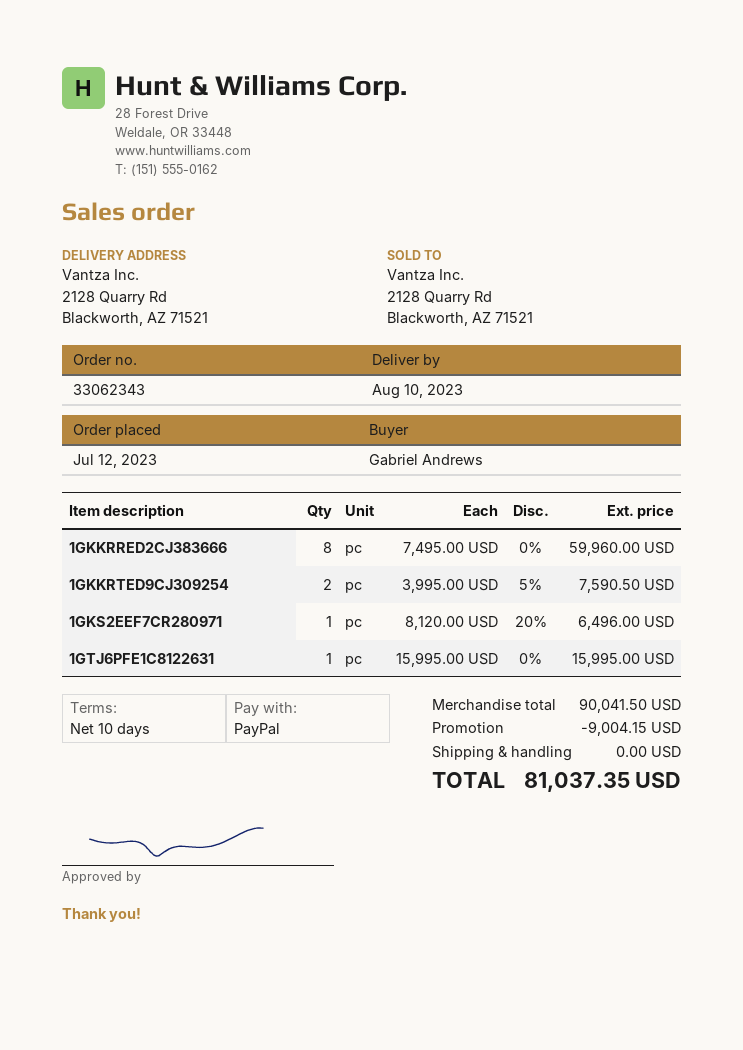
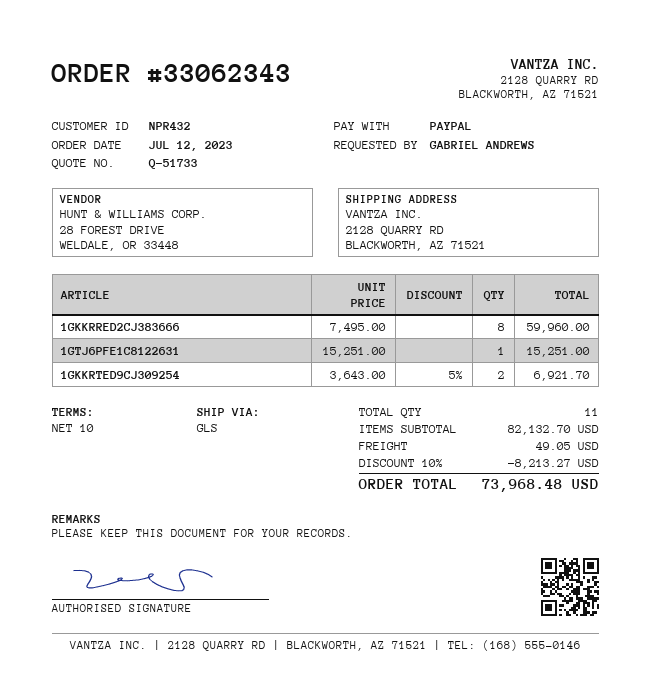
1GKKRTED9CJ309254: 2 x 3995.00 - 5% = 7590.50 -> 2 x 3643.00 - 5% = 6921.70
1GKS2EEF7CR280971: 1 x 8120.00 - 20% = 6496.00 -> none
1GTJ6PFE1C8122631: 1 x 15995.00 = 15995.00 -> 1 x 15251.00 = 15251.00
subtotal: 90041.50 -> 82132.70
discount: 9004.15 -> 8213.27
shipping: 0.00 -> 49.05
total: 81037.35 -> 73968.48

